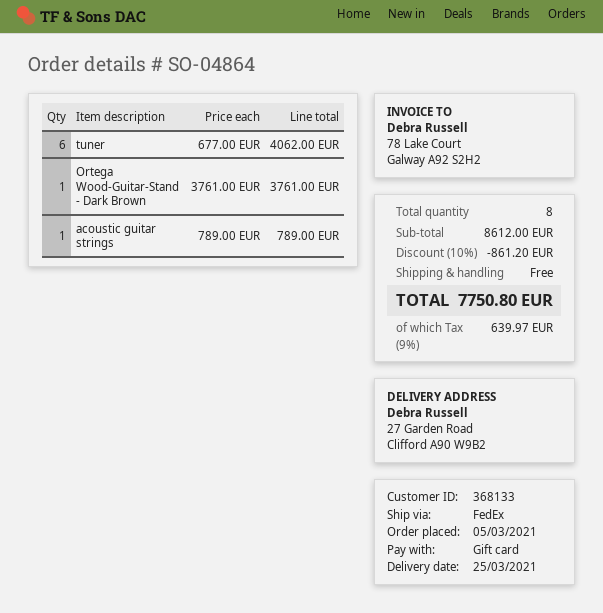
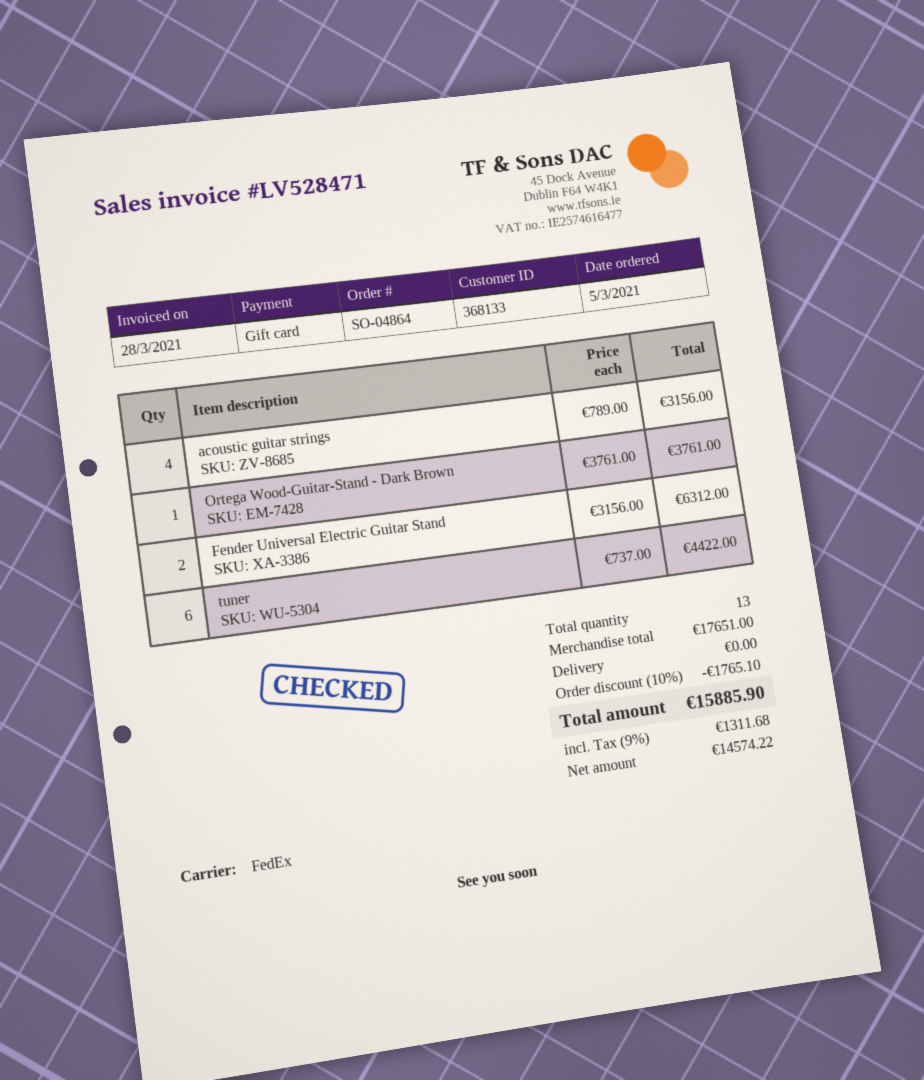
tuner: 6 x 677.00 = 4062.00 -> 6 x 737.00 = 4422.00
acoustic guitar strings: 1 x 789.00 = 789.00 -> 4 x 789.00 = 3156.00
Fender Universal Electric Guitar Stand: none -> 2 x 3156.00 = 6312.00
total quantity: 8 -> 13
subtotal: 8612.00 -> 17651.00
discount: 10% = 861.20 -> 10% = 1765.10
tax: 9% = 639.97 -> 9% = 1311.68
total: 7750.80 -> 15885.90

